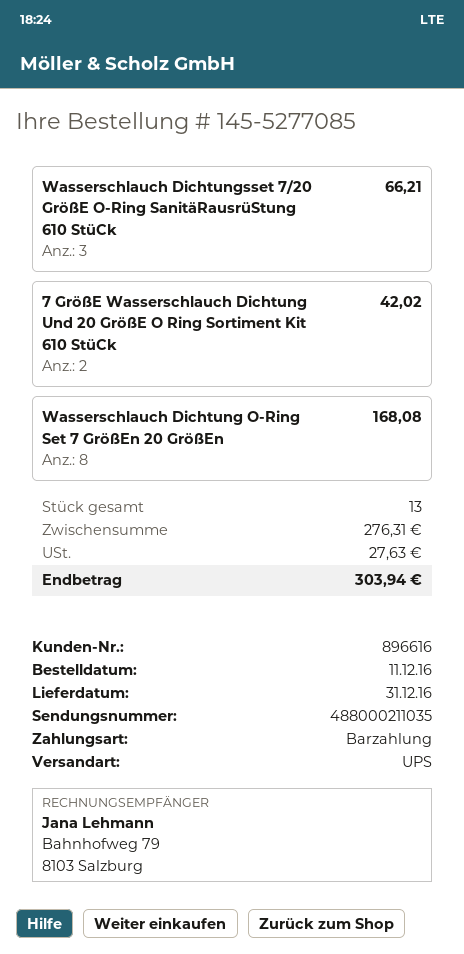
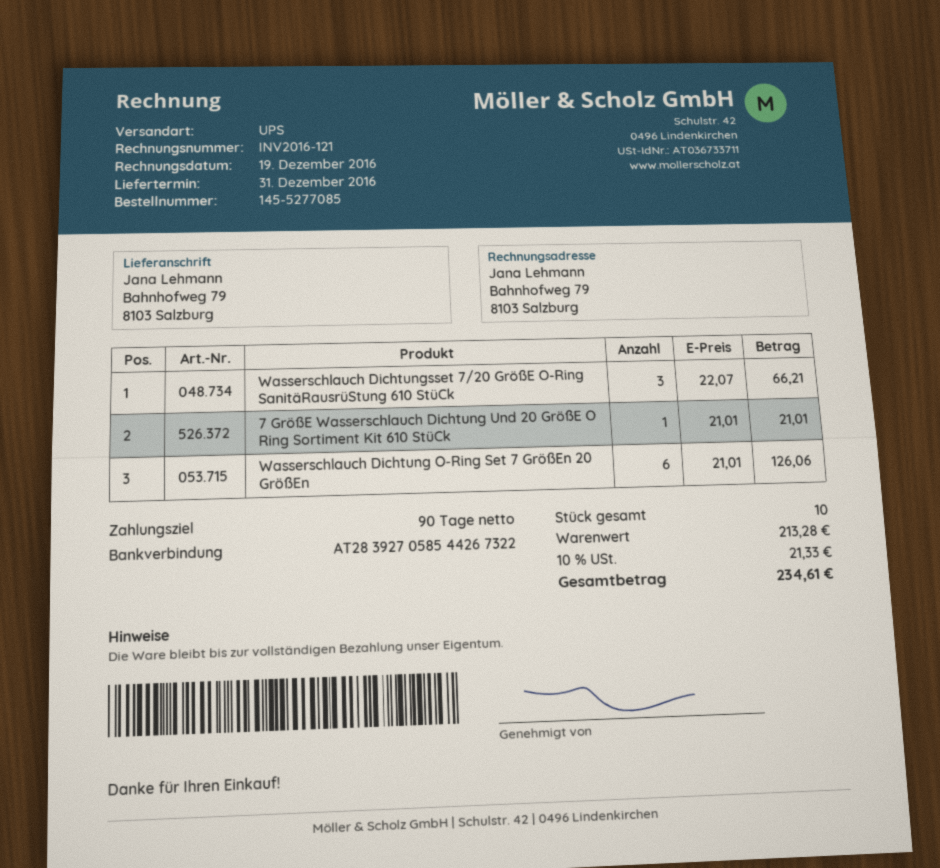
7 GrößE Wasserschlauch Dichtung Und 20 GrößE O Ring Sortiment Kit 610 StüCk: 2 for 42.02 -> 1 for 21.01
Wasserschlauch Dichtung O-Ring Set 7 GrößEn 20 GrößEn: 8 for 168.08 -> 6 for 126.06
total quantity: 13 -> 10
subtotal: 276.31 -> 213.28
tax: 27.63 -> 21.33
total: 303.94 -> 234.61

